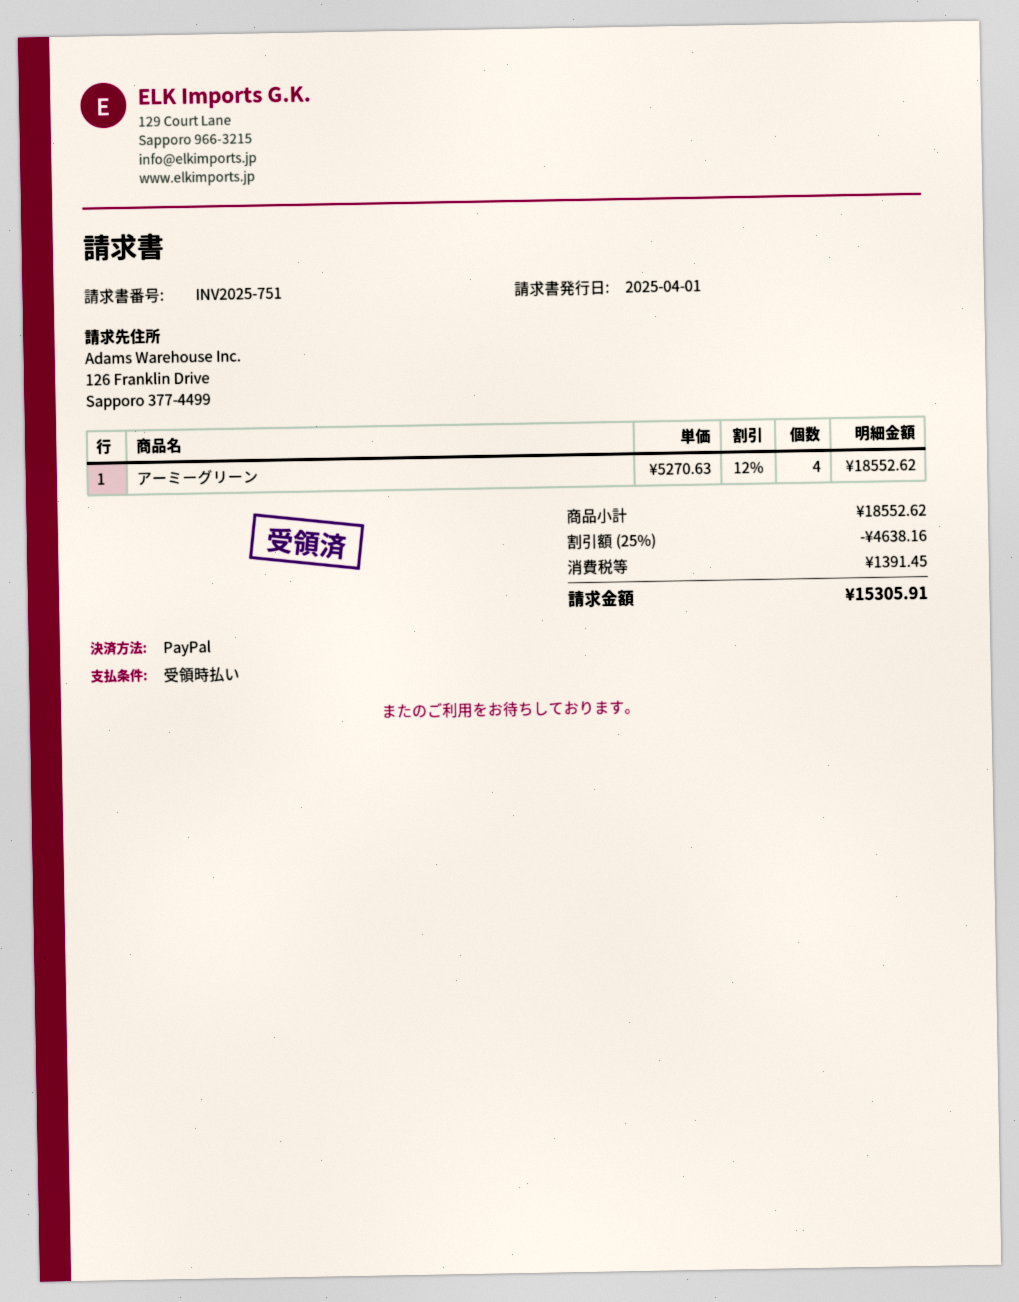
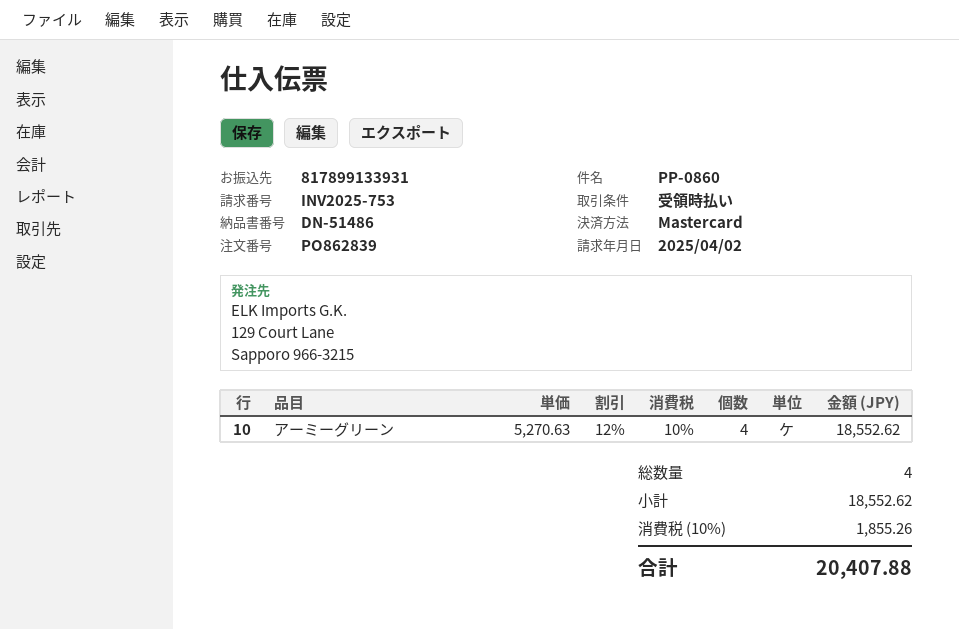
invoice number: INV2025-751 -> INV2025-753
invoice date: 2025-04-01 -> 2025-04-02
payment method: PayPal -> Mastercard
discount: 25% = 4638.16 -> none
tax: 1391.45 -> 1855.26
total: 15305.91 -> 20407.88

